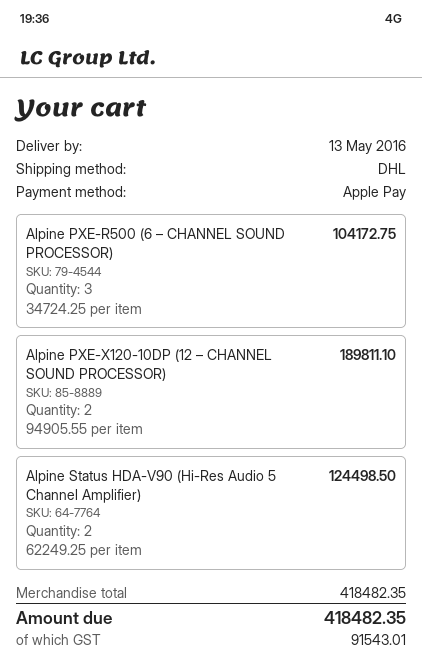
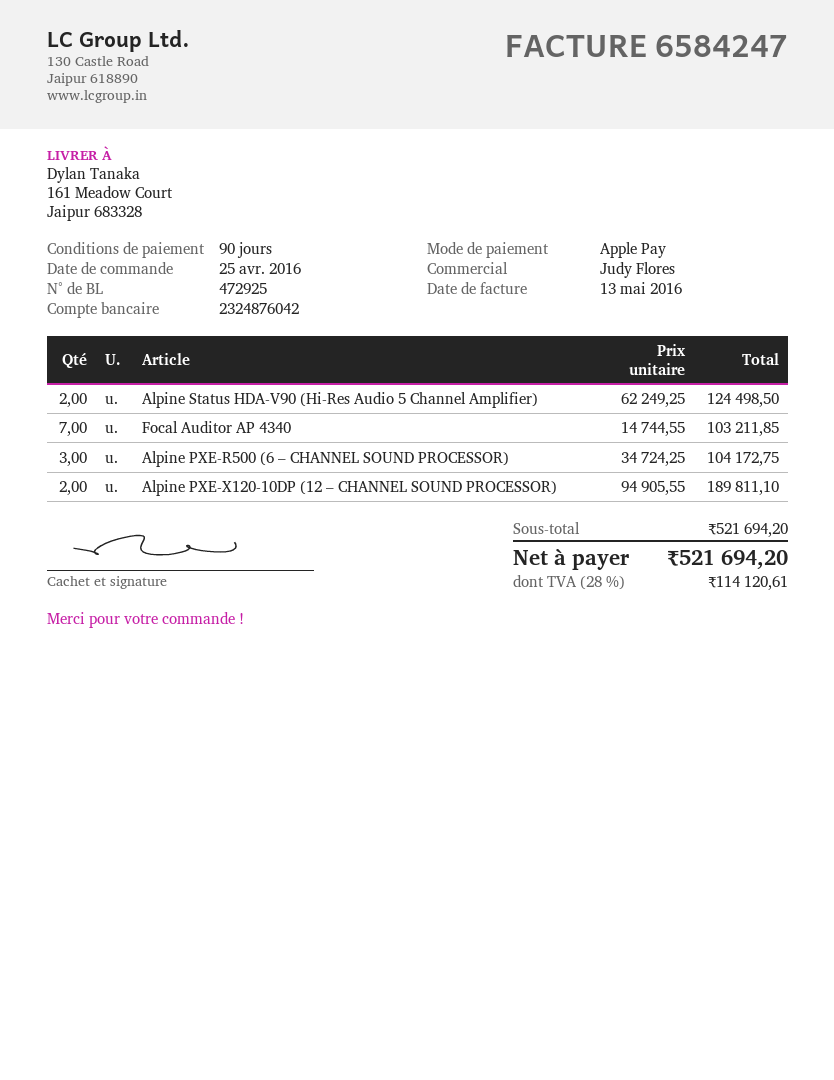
Focal Auditor AP 4340: none -> 7 x 14744.55 = 103211.85
subtotal: 418482.35 -> 521694.20
tax: 91543.01 -> 114120.61
total: 418482.35 -> 521694.20

